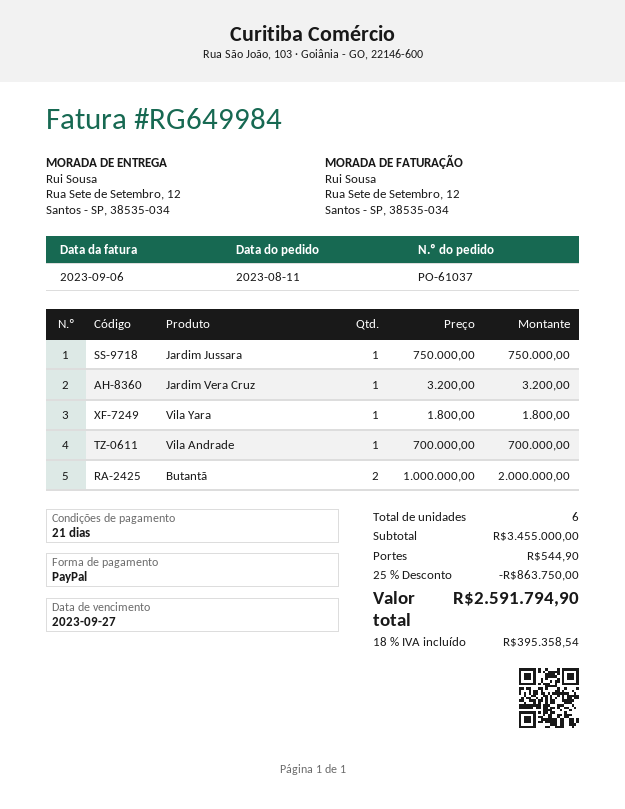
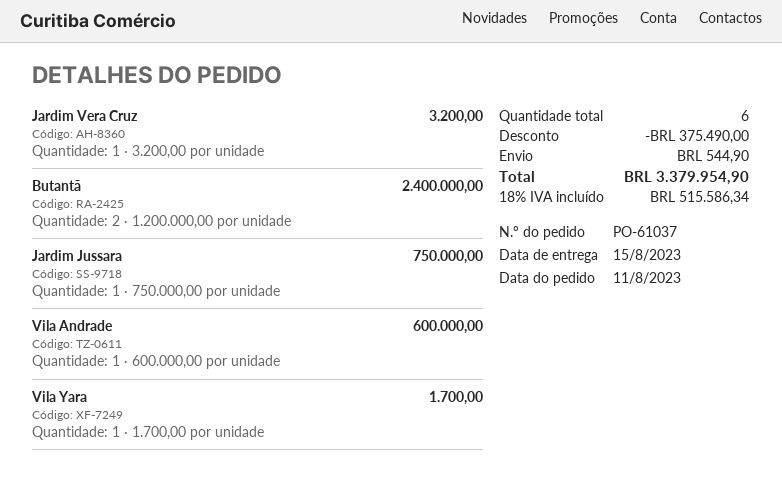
Vila Yara: 1 x 1800.00 = 1800.00 -> 1 x 1700.00 = 1700.00
Vila Andrade: 1 x 700000.00 = 700000.00 -> 1 x 600000.00 = 600000.00
Butantã: 2 x 1000000.00 = 2000000.00 -> 2 x 1200000.00 = 2400000.00
discount: 863750.00 -> 375490.00
tax: 18% = 395358.54 -> 18% = 515586.34
total: 2591794.90 -> 3379954.90

